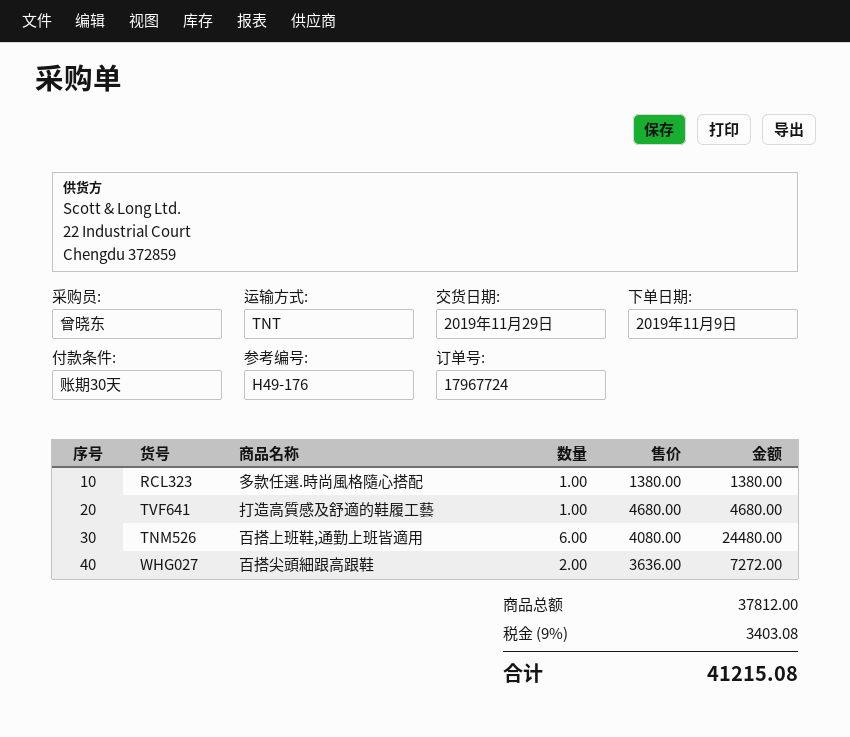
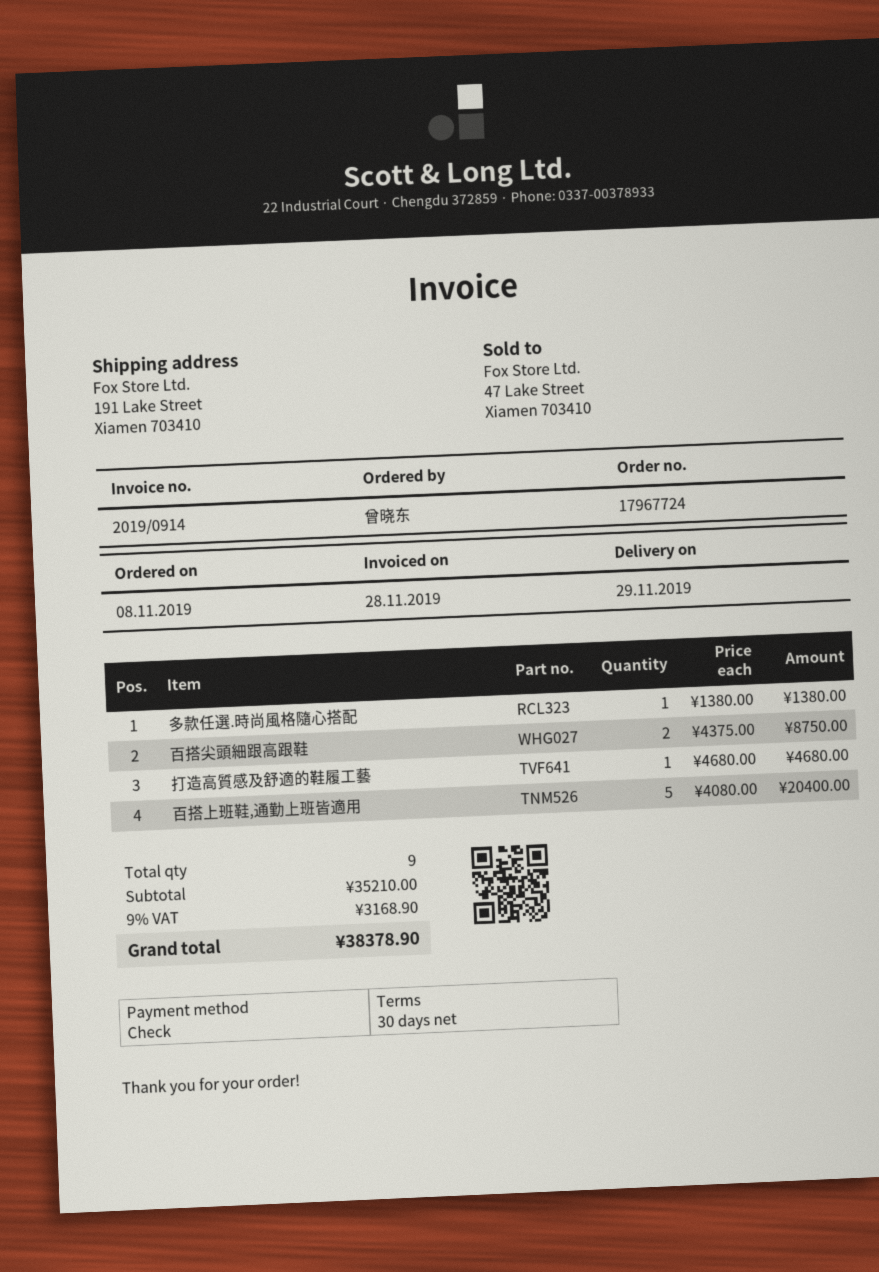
order date: 2019-11-09 -> 2019-11-08
百搭上班鞋,通勤上班皆適用: 6 x 4080.00 = 24480.00 -> 5 x 4080.00 = 20400.00
百搭尖頭細跟高跟鞋: 2 x 3636.00 = 7272.00 -> 2 x 4375.00 = 8750.00
subtotal: 37812.00 -> 35210.00
tax: 9% = 3403.08 -> 9% = 3168.90
total: 41215.08 -> 38378.90

